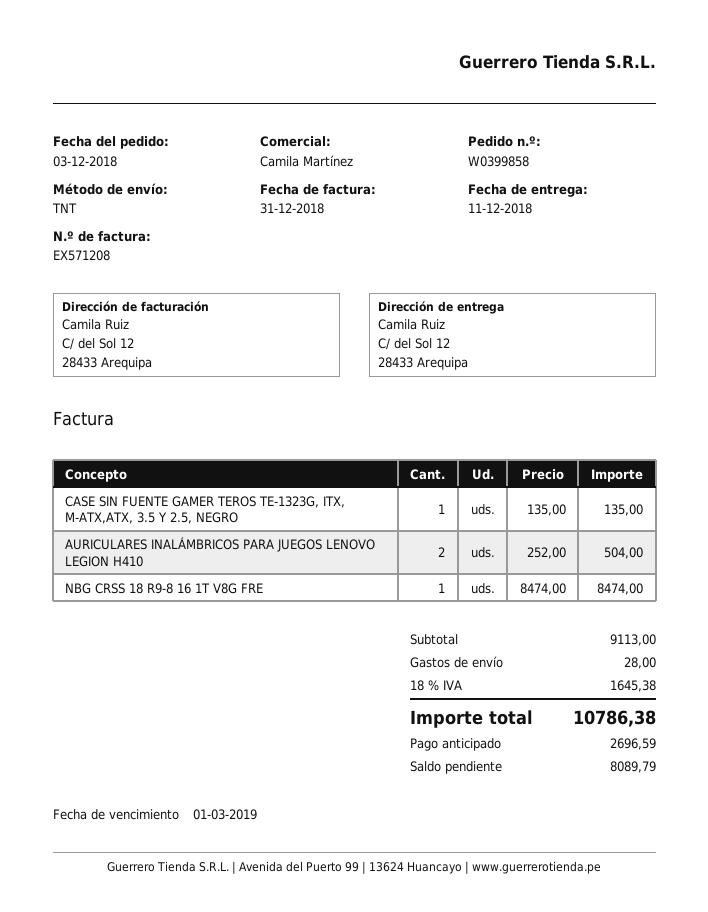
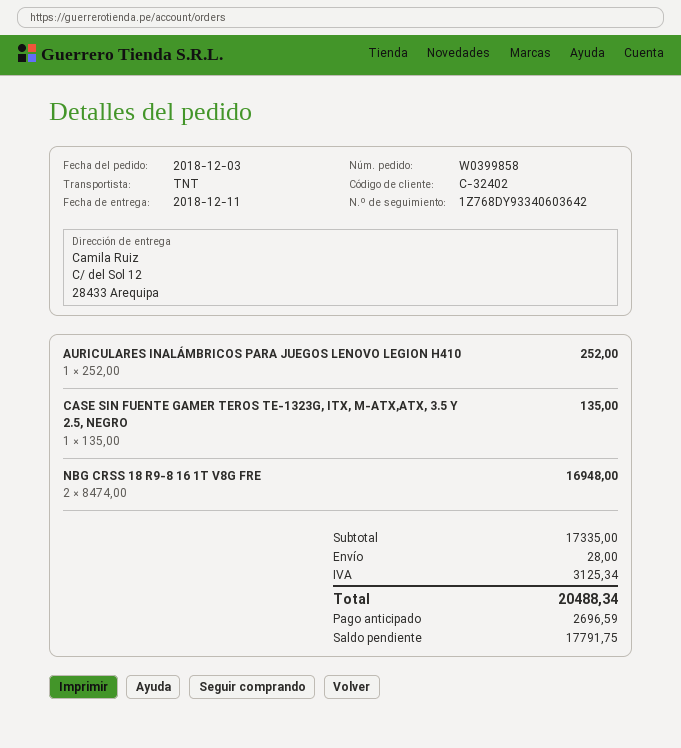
AURICULARES INALÁMBRICOS PARA JUEGOS LENOVO LEGION H410: 2 x 252.00 = 504.00 -> 1 x 252.00 = 252.00
NBG CRSS 18 R9-8 16 1T V8G FRE: 1 x 8474.00 = 8474.00 -> 2 x 8474.00 = 16948.00
subtotal: 9113.00 -> 17335.00
tax: 1645.38 -> 3125.34
total: 10786.38 -> 20488.34
balance: 8089.79 -> 17791.75

